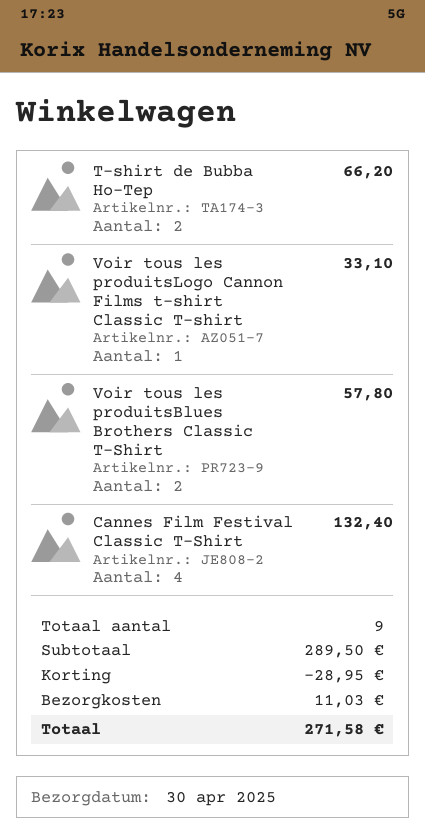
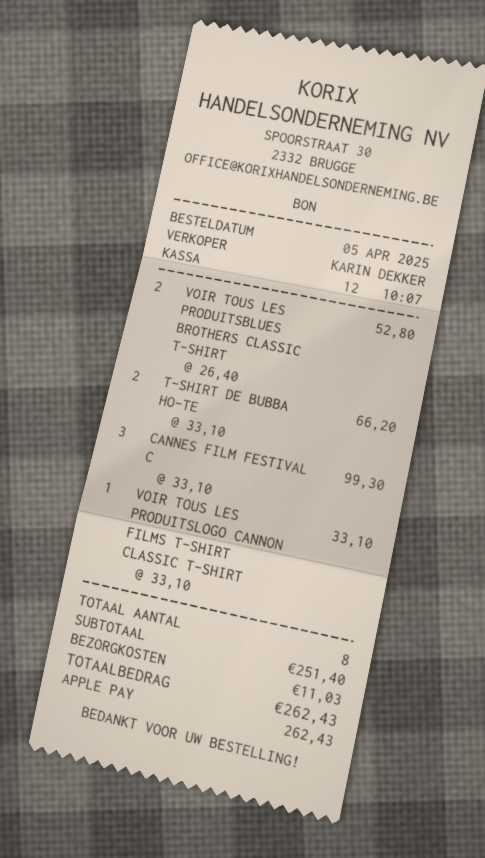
Voir tous les produitsBlues Brothers Classic T-Shirt: 2 for 57.80 -> 2 for 52.80
Cannes Film Festival Classic T-Shirt: 4 for 132.40 -> 3 for 99.30
total quantity: 9 -> 8
subtotal: 289.50 -> 251.40
discount: 28.95 -> none
total: 271.58 -> 262.43

